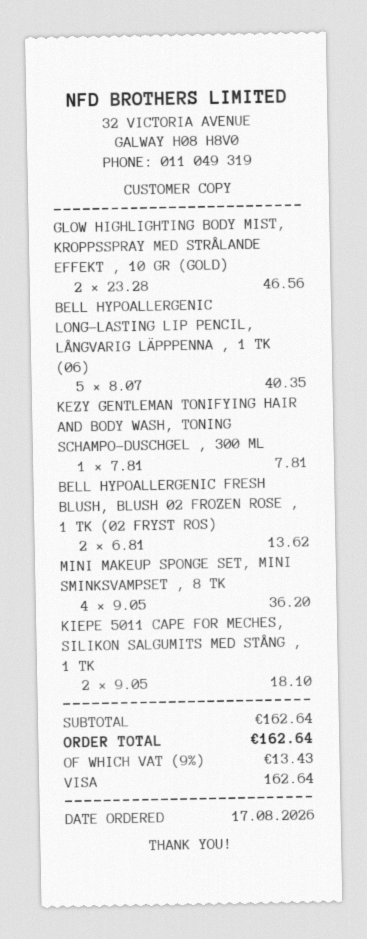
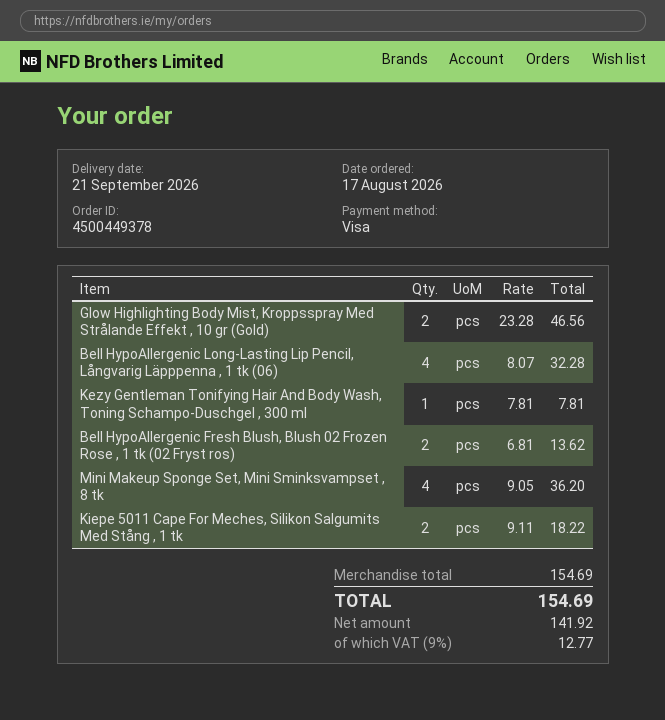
BELL HYPOALLERGENIC LONG-LASTING LIP PENCIL, LÅNGVARIG LÄPPPENNA , 1 TK (06): 5 x 8.07 = 40.35 -> 4 x 8.07 = 32.28
KIEPE 5011 CAPE FOR MECHES, SILIKON SALGUMITS MED STÅNG , 1 TK: 2 x 9.05 = 18.10 -> 2 x 9.11 = 18.22
subtotal: 162.64 -> 154.69
tax: 9% = 13.43 -> 9% = 12.77
total: 162.64 -> 154.69

